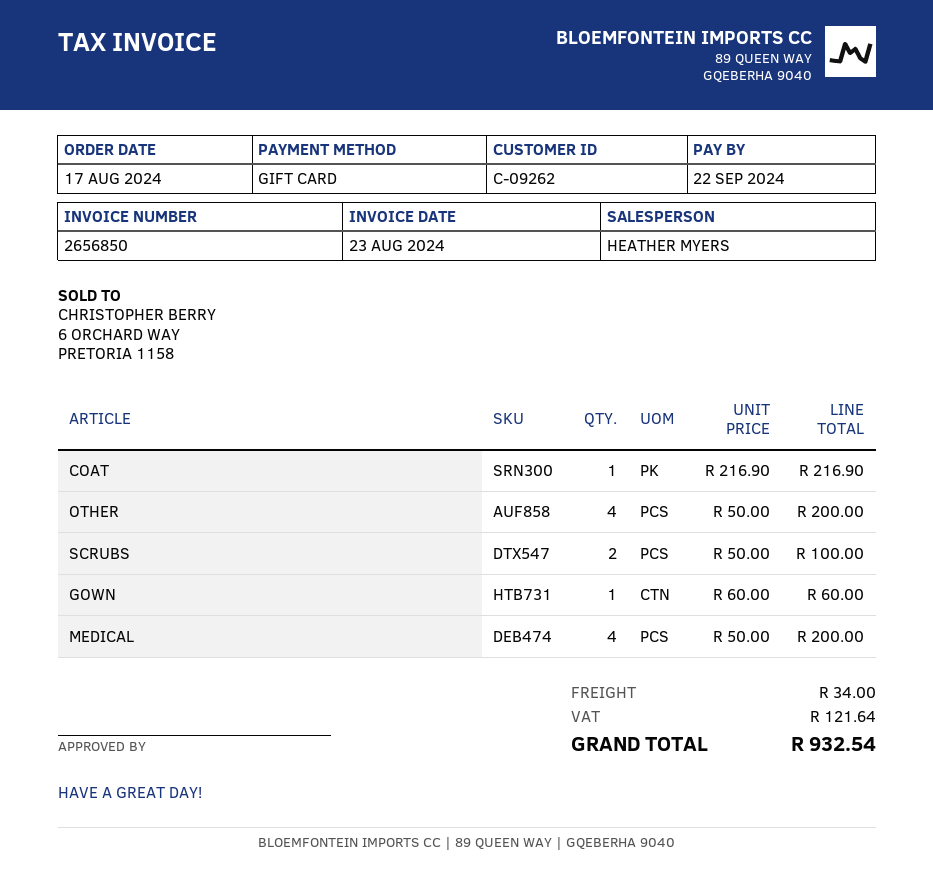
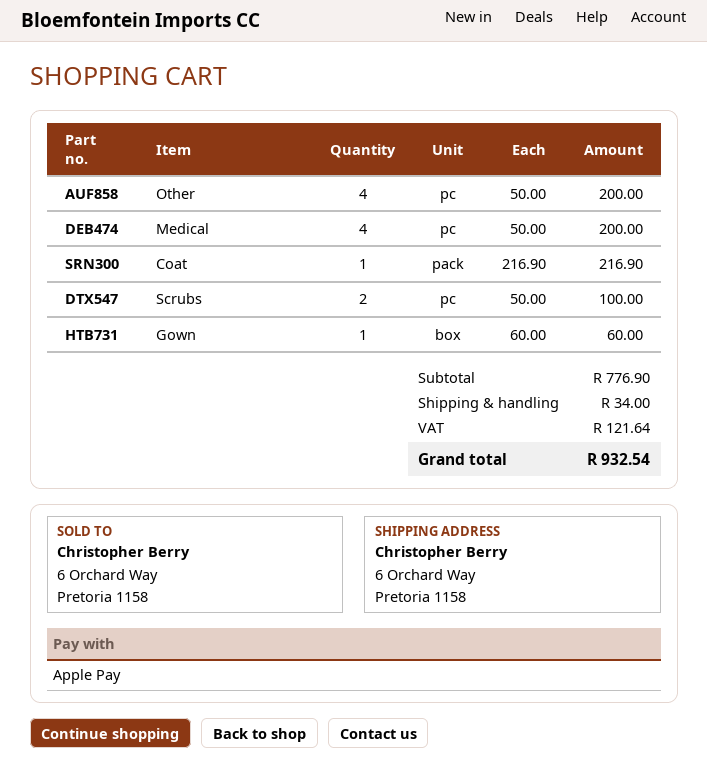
payment method: gift card -> Apple Pay

